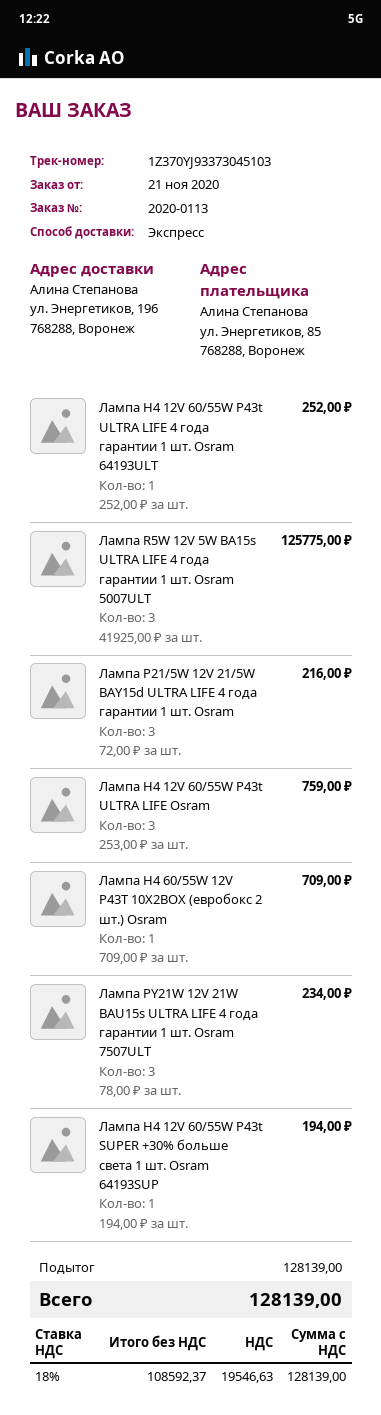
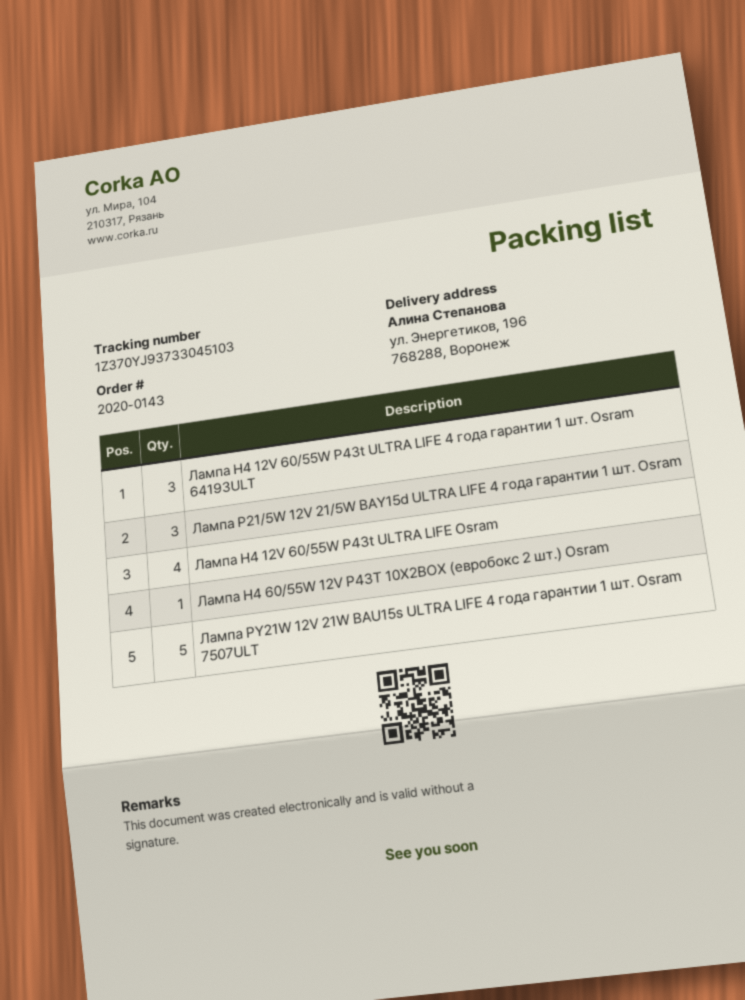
order number: 2020-0113 -> 2020-0143
tracking number: 1Z370YJ93373045103 -> 1Z370YJ93733045103
Лампа H4 12V 60/55W P43t ULTRA LIFE 4 года гарантии 1 шт. Osram 64193ULT: 1 -> 3
Лампа R5W 12V 5W BA15s ULTRA LIFE 4 года гарантии 1 шт. Osram 5007ULT: 3 -> none
Лампа H4 12V 60/55W P43t ULTRA LIFE Osram: 3 -> 4
Лампа PY21W 12V 21W BAU15s ULTRA LIFE 4 года гарантии 1 шт. Osram 7507ULT: 3 -> 5
Лампа H4 12V 60/55W P43t SUPER +30% больше света 1 шт. Osram 64193SUP: 1 -> none

